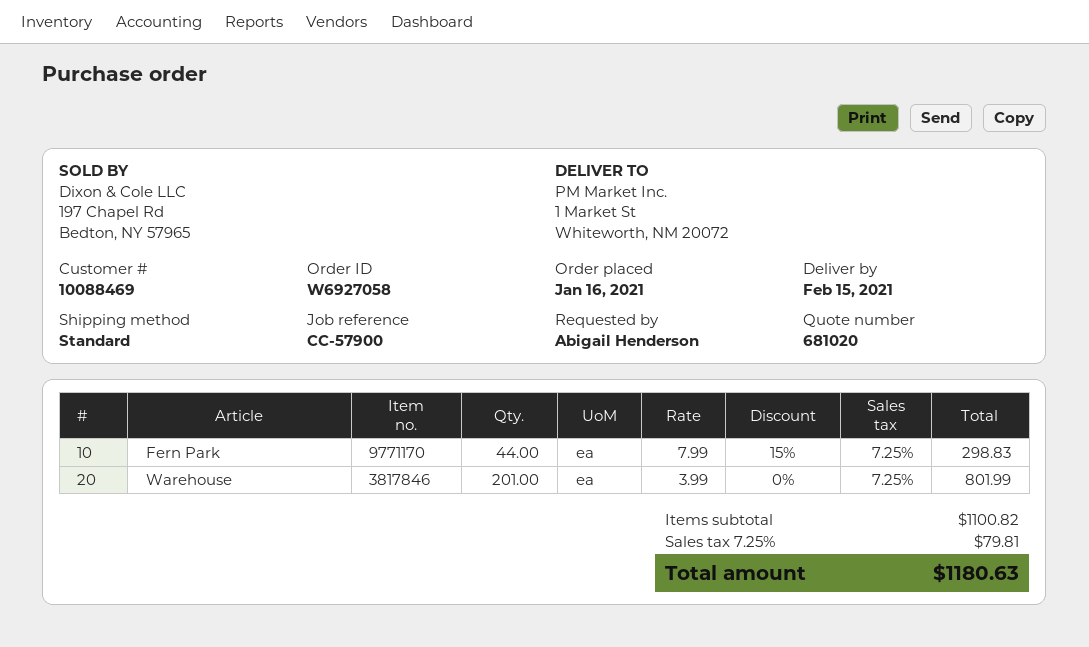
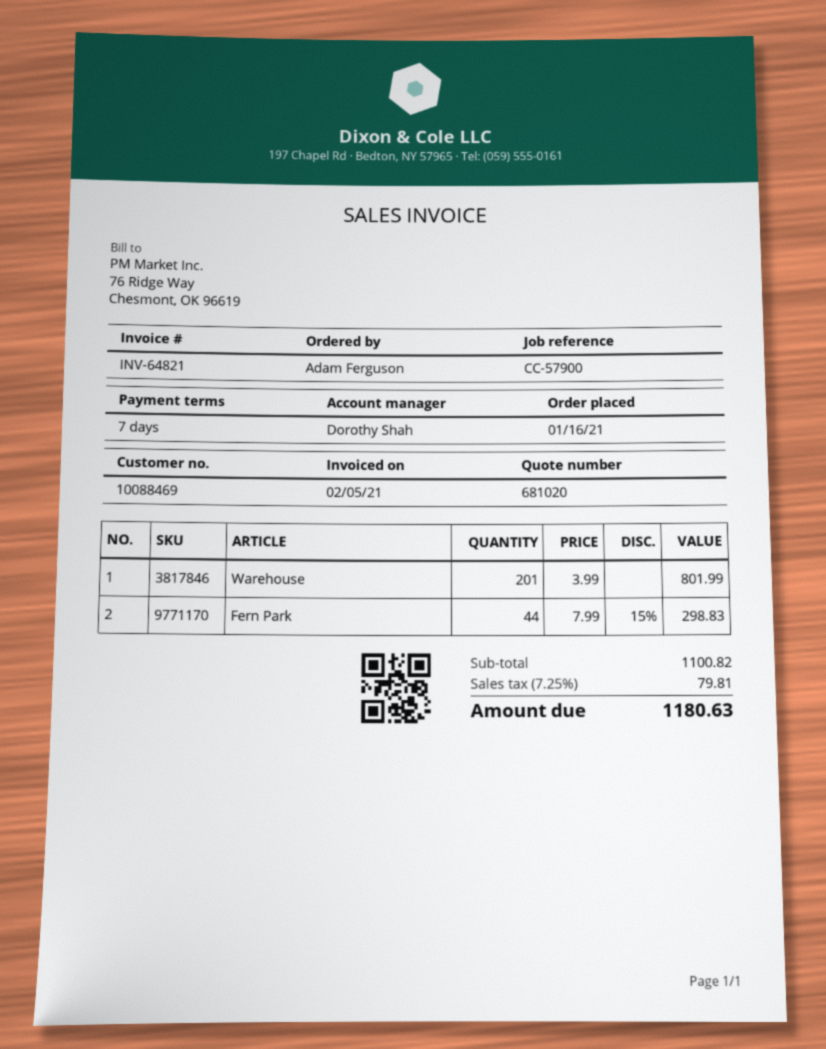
ordered by: Abigail Henderson -> Adam Ferguson

